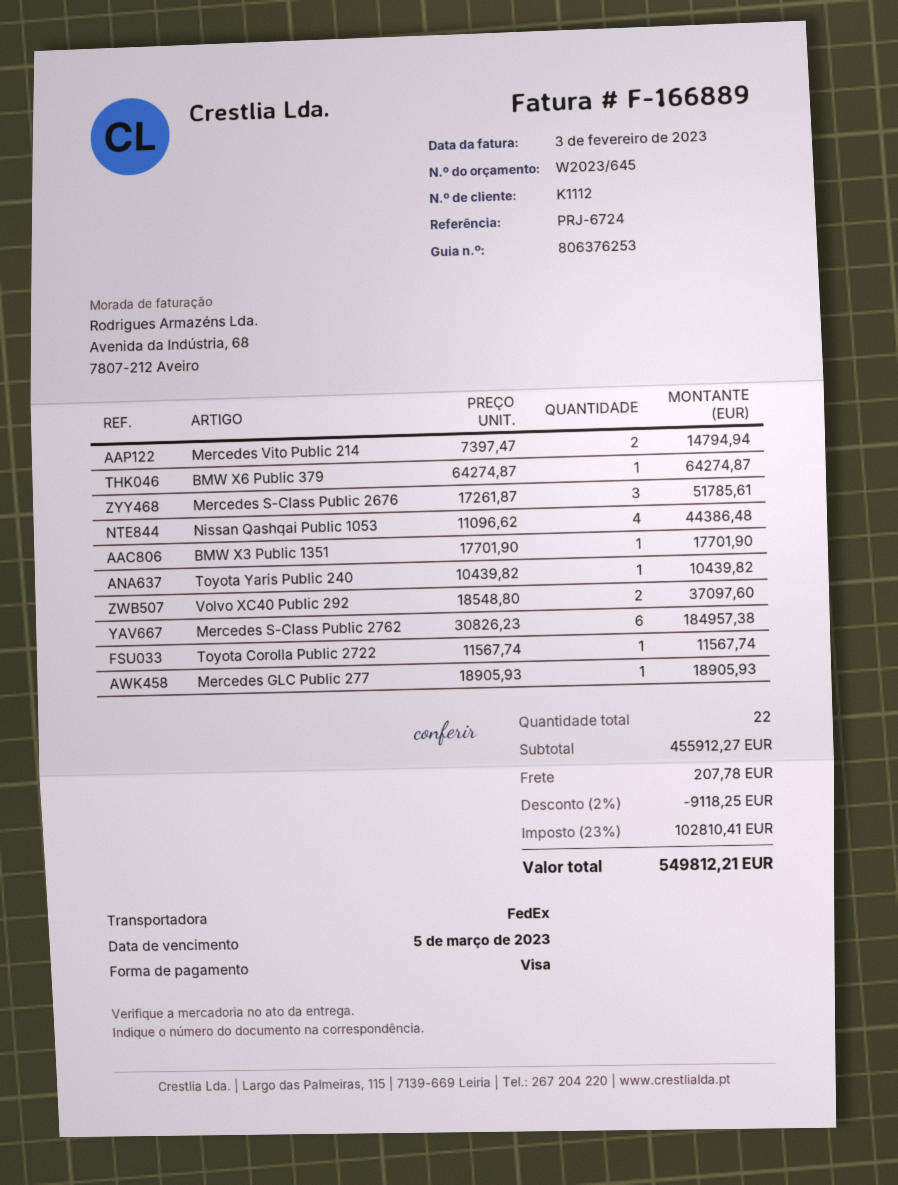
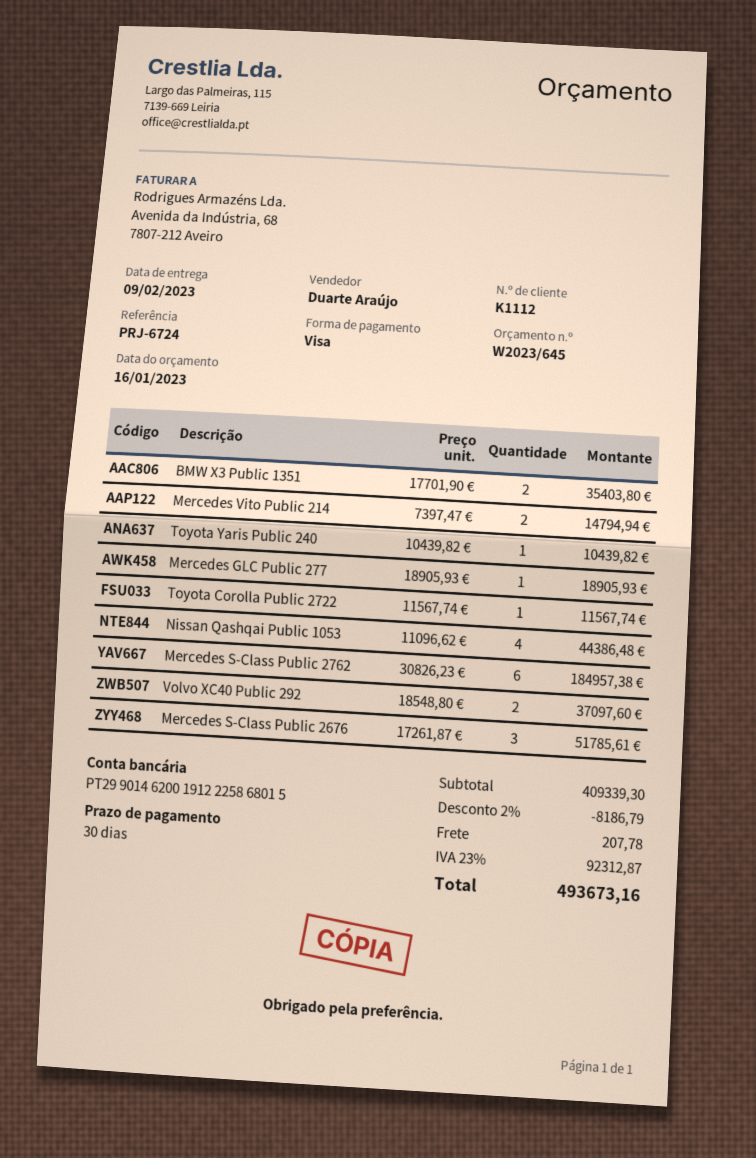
BMW X6 Public 379: 1 x 64274.87 = 64274.87 -> none
BMW X3 Public 1351: 1 x 17701.90 = 17701.90 -> 2 x 17701.90 = 35403.80
subtotal: 455912.27 -> 409339.30
discount: 2% = 9118.25 -> 2% = 8186.79
tax: 23% = 102810.41 -> 23% = 92312.87
total: 549812.21 -> 493673.16

